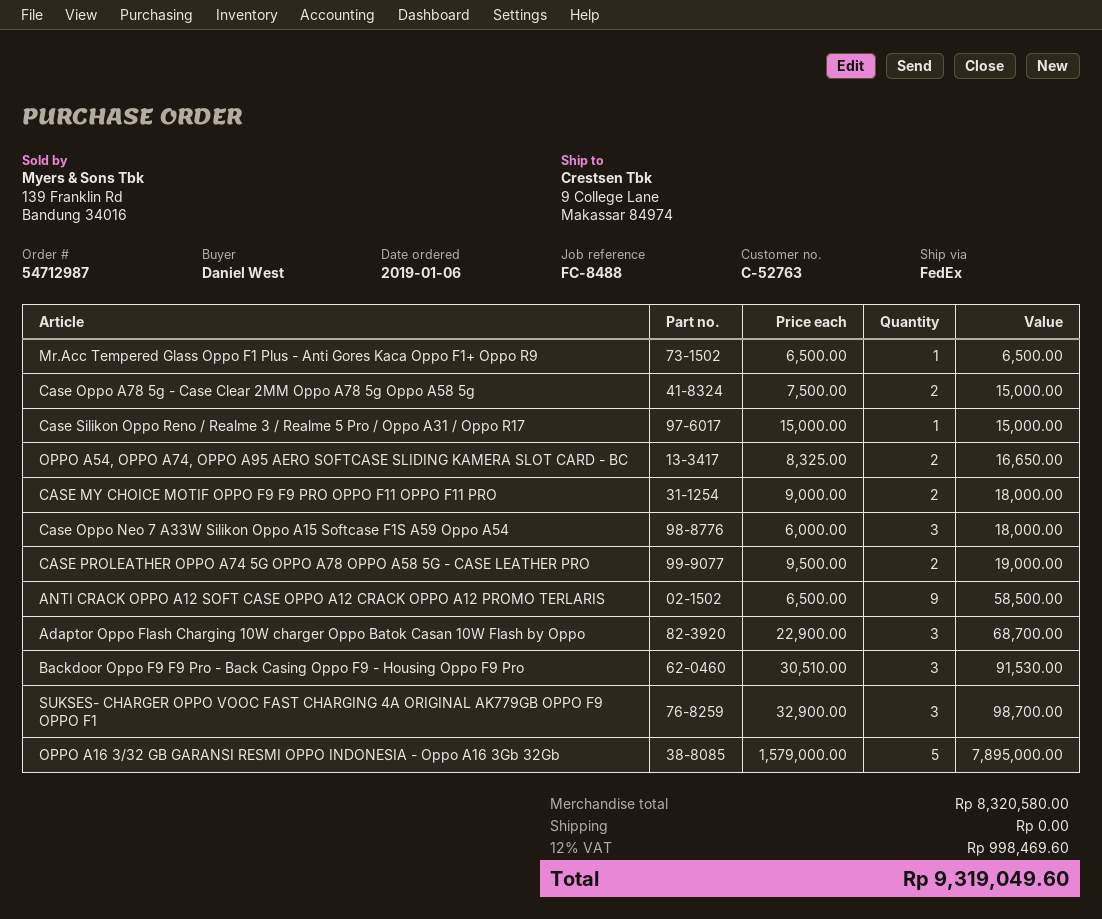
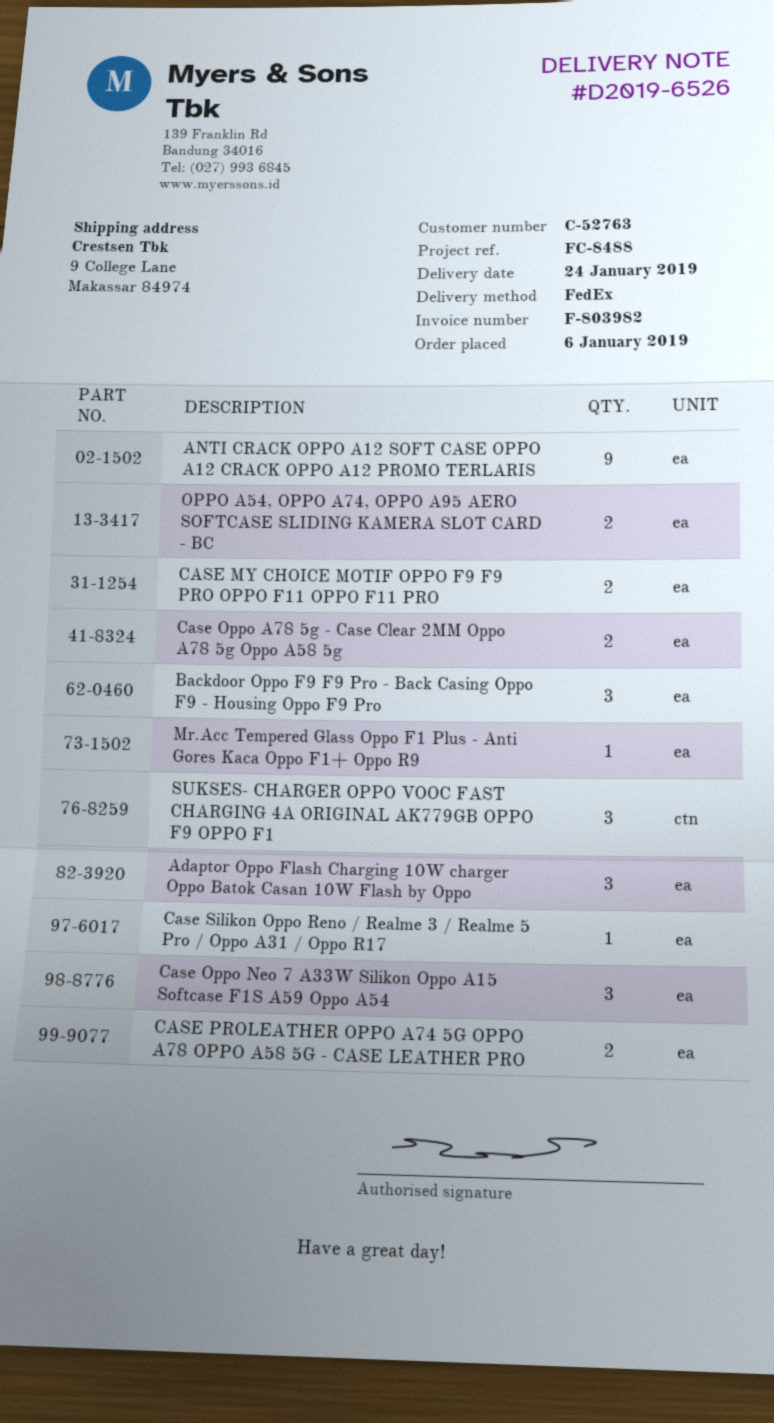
OPPO A16 3/32 GB GARANSI RESMI OPPO INDONESIA - Oppo A16 3Gb 32Gb: 5 -> none

